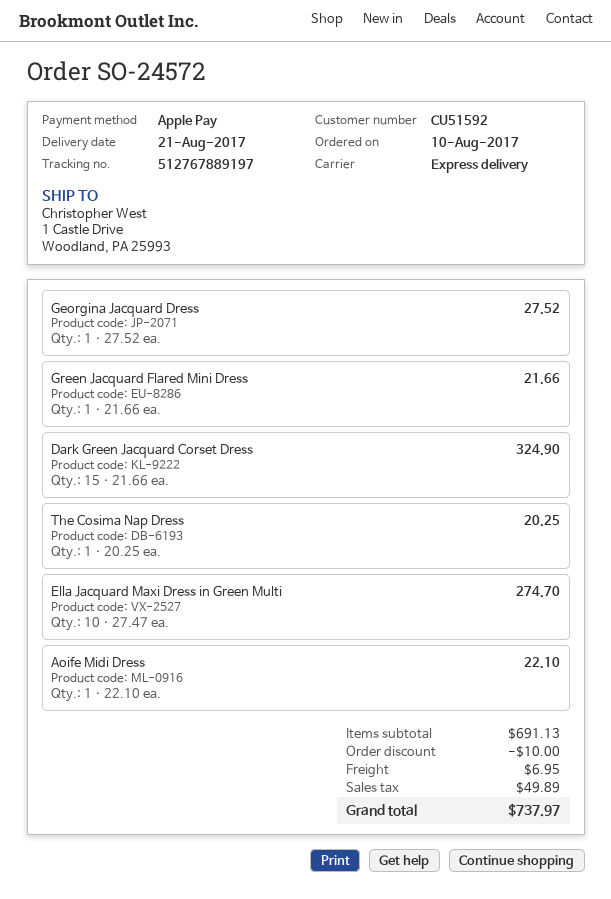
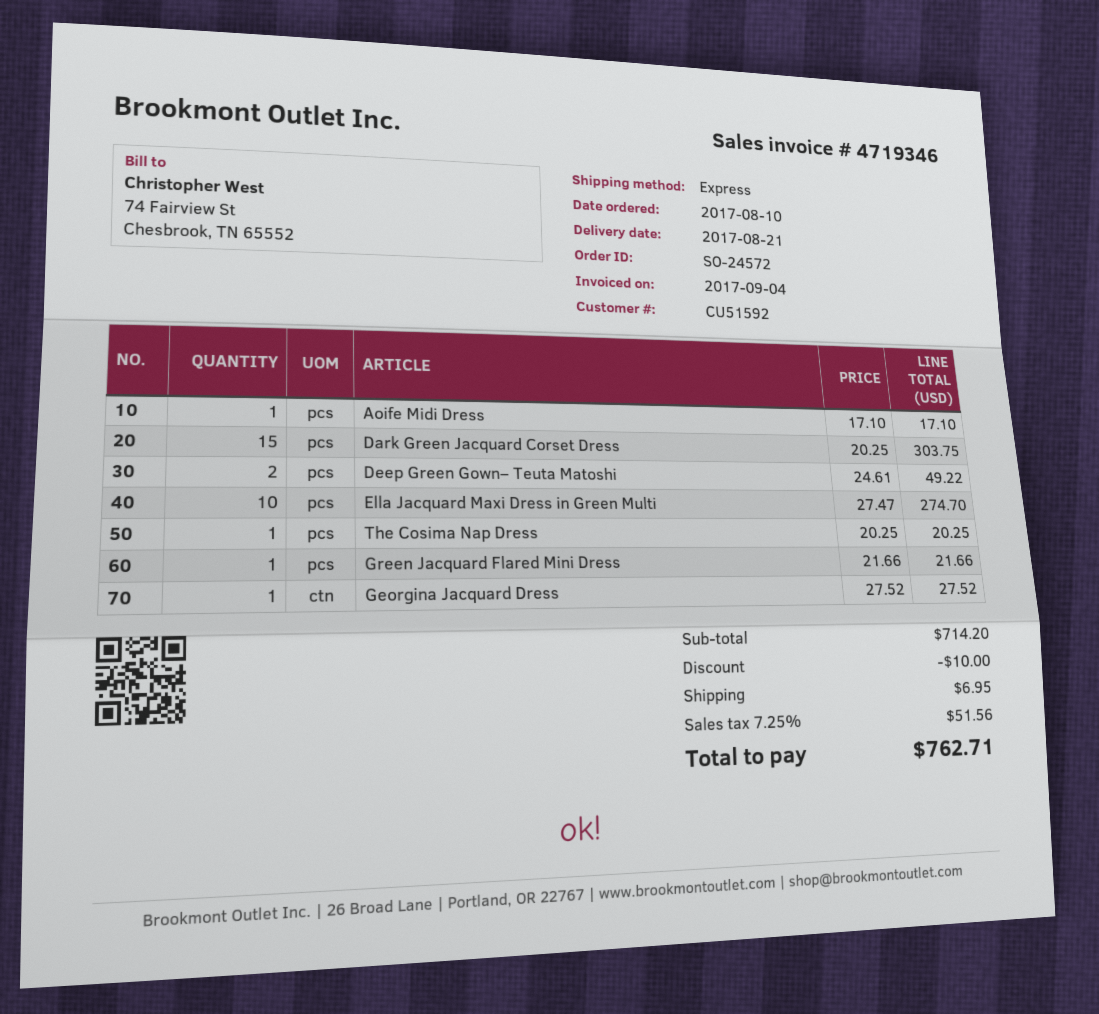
Dark Green Jacquard Corset Dress: 15 x 21.66 = 324.90 -> 15 x 20.25 = 303.75
Aoife Midi Dress: 1 x 22.10 = 22.10 -> 1 x 17.10 = 17.10
Deep Green Gown– Teuta Matoshi: none -> 2 x 24.61 = 49.22
subtotal: 691.13 -> 714.20
tax: 49.89 -> 51.56
total: 737.97 -> 762.71

